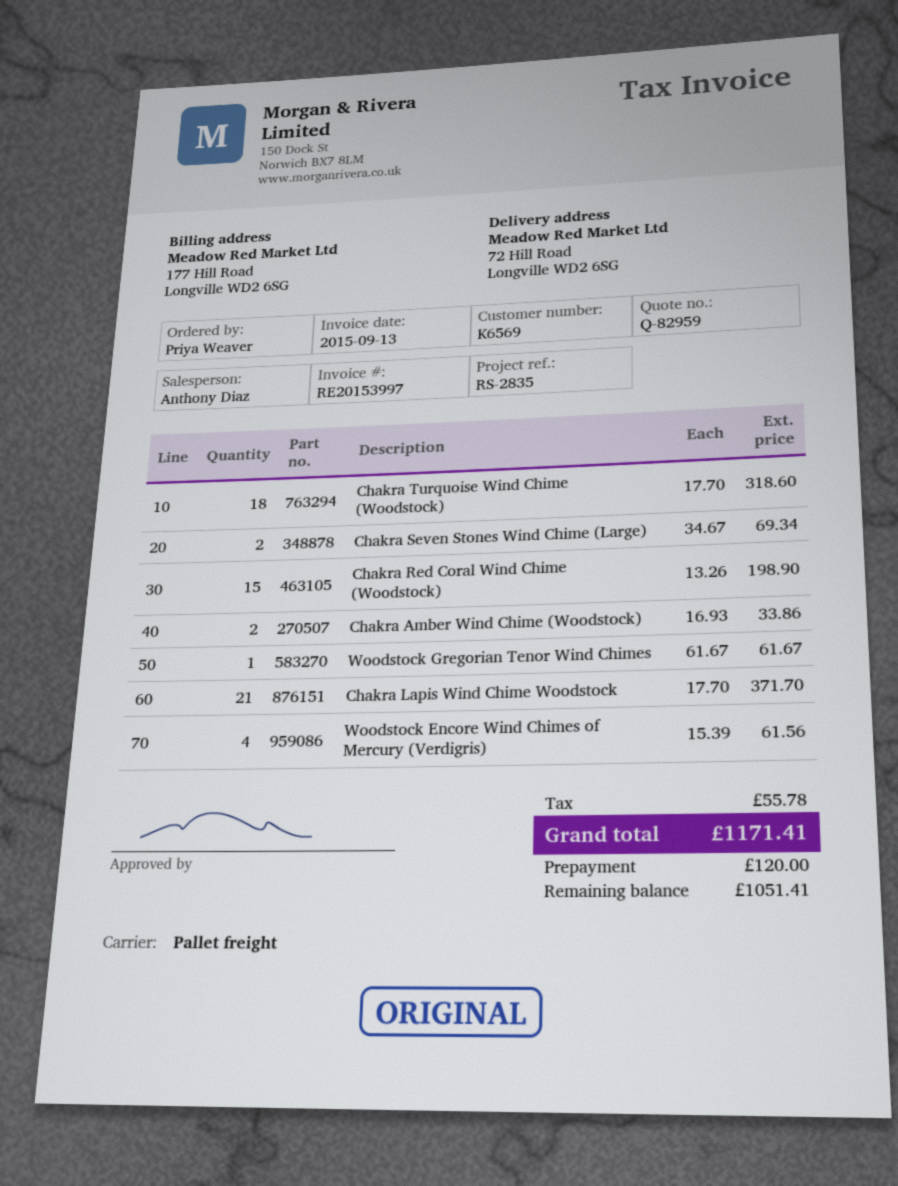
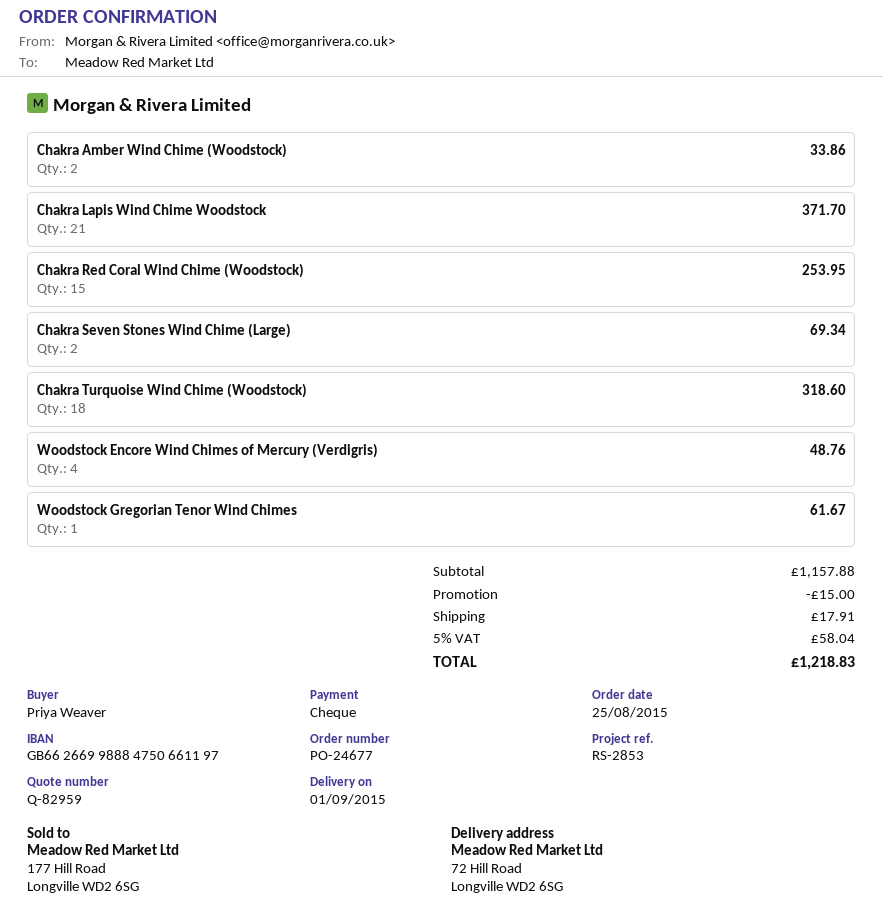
reference: RS-2835 -> RS-2853
Chakra Red Coral Wind Chime (Woodstock): 15 for 198.90 -> 15 for 253.95
Woodstock Encore Wind Chimes of Mercury (Verdigris): 4 for 61.56 -> 4 for 48.76
discount: none -> 15.00
shipping: none -> 17.91
tax: 55.78 -> 58.04
total: 1171.41 -> 1218.83

